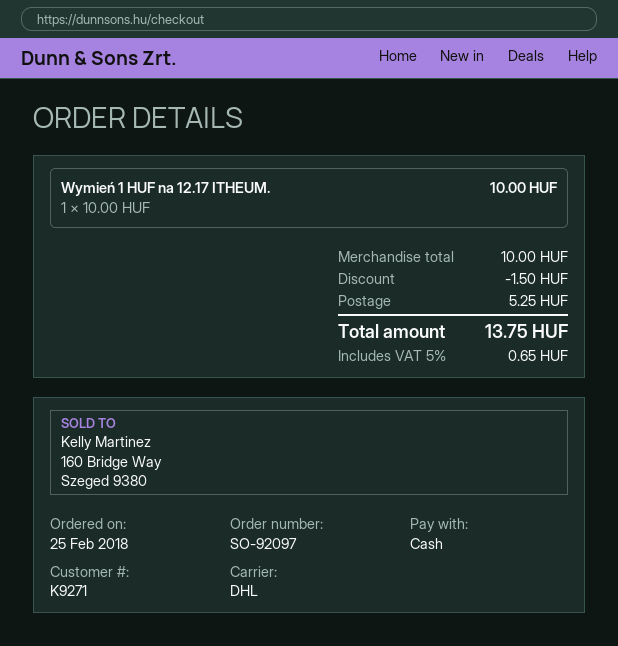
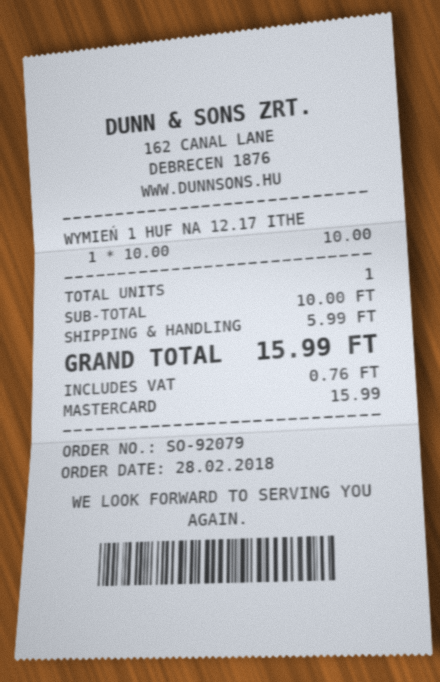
order number: SO-92097 -> SO-92079
order date: 2018-02-25 -> 2018-02-28
payment method: cash -> Mastercard
discount: 1.50 -> none
shipping: 5.25 -> 5.99
tax: 0.65 -> 0.76
total: 13.75 -> 15.99

